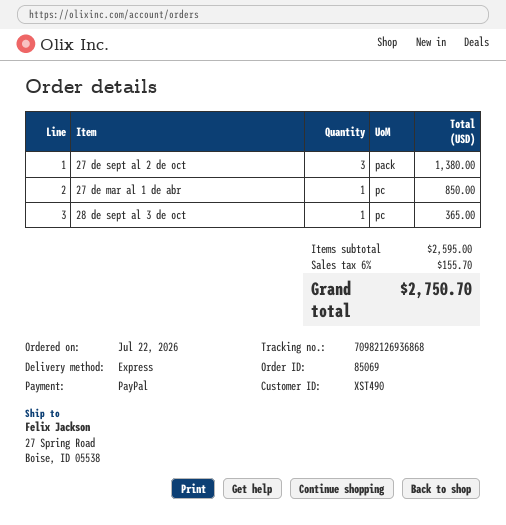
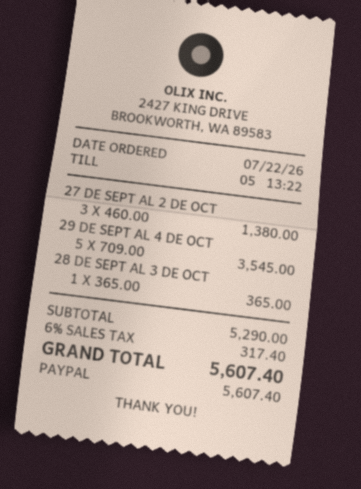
27 de mar al 1 de abr: 1 for 850.00 -> none
29 DE SEPT AL 4 DE OCT: none -> 5 for 3545.00
subtotal: 2595.00 -> 5290.00
tax: 6% = 155.70 -> 6% = 317.40
total: 2750.70 -> 5607.40

